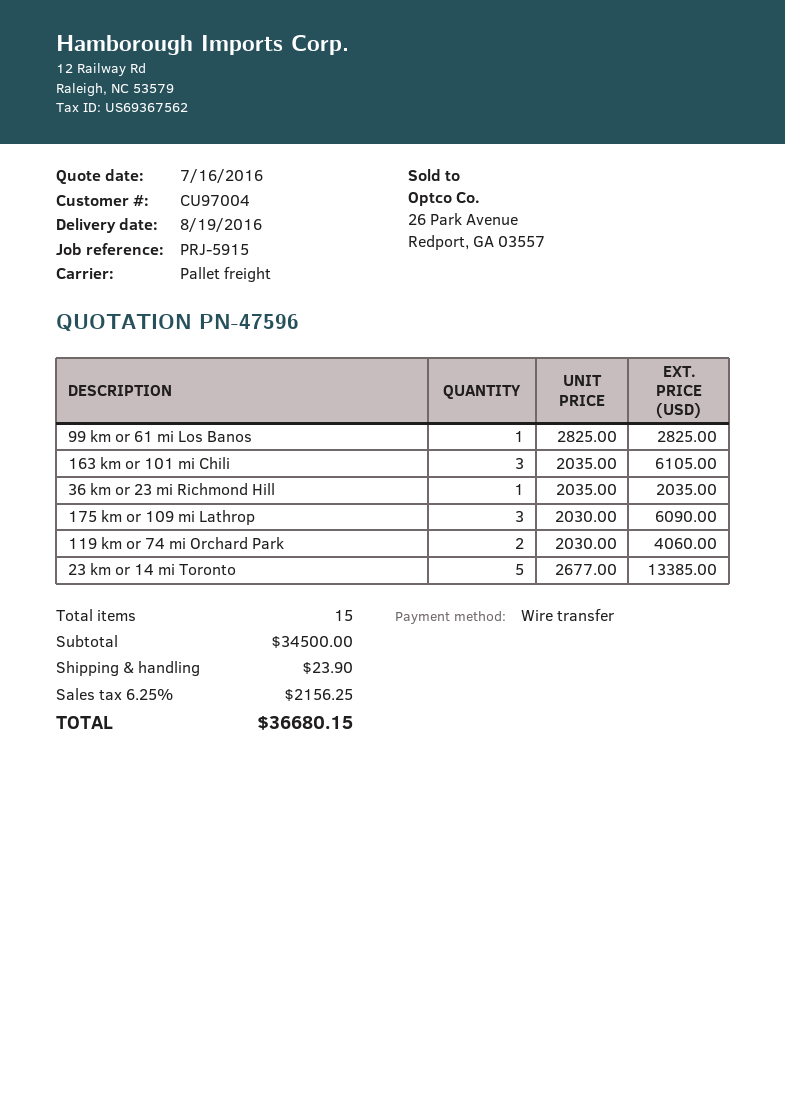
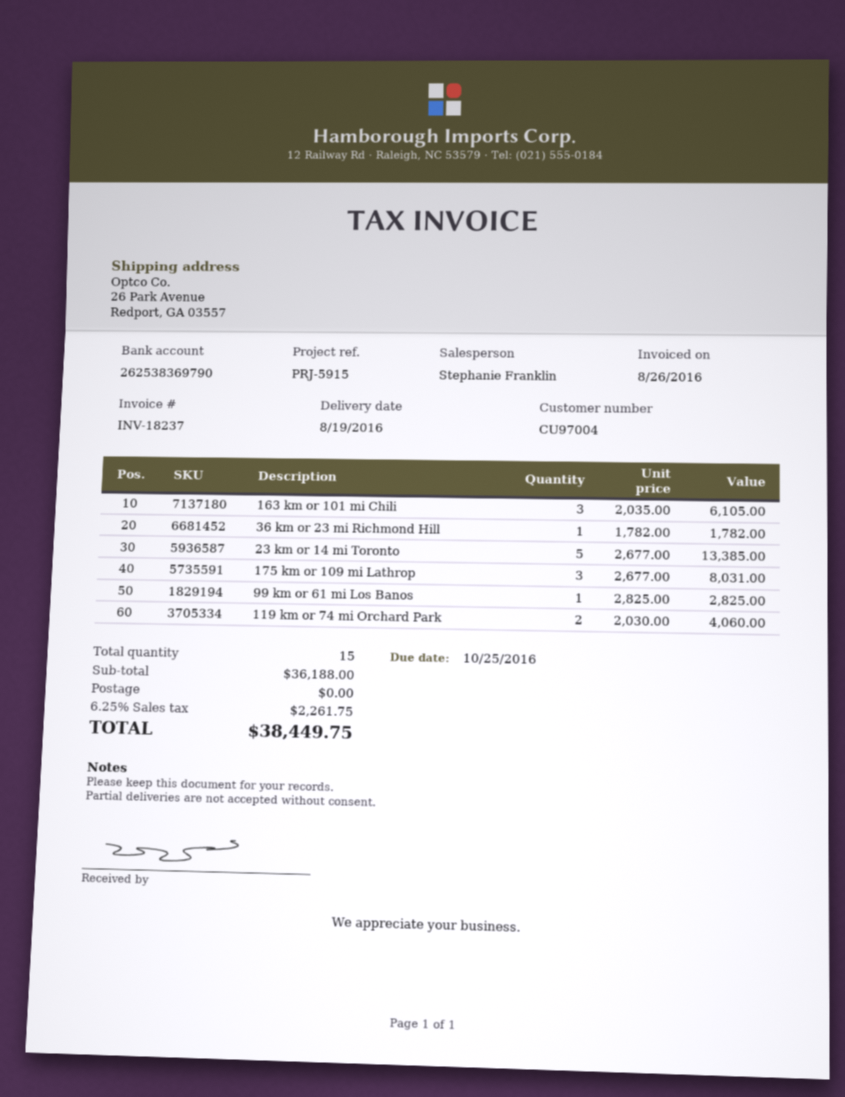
36 km or 23 mi Richmond Hill: 1 x 2035.00 = 2035.00 -> 1 x 1782.00 = 1782.00
175 km or 109 mi Lathrop: 3 x 2030.00 = 6090.00 -> 3 x 2677.00 = 8031.00
subtotal: 34500.00 -> 36188.00
shipping: 23.90 -> 0.00
tax: 6.25% = 2156.25 -> 6.25% = 2261.75
total: 36680.15 -> 38449.75

